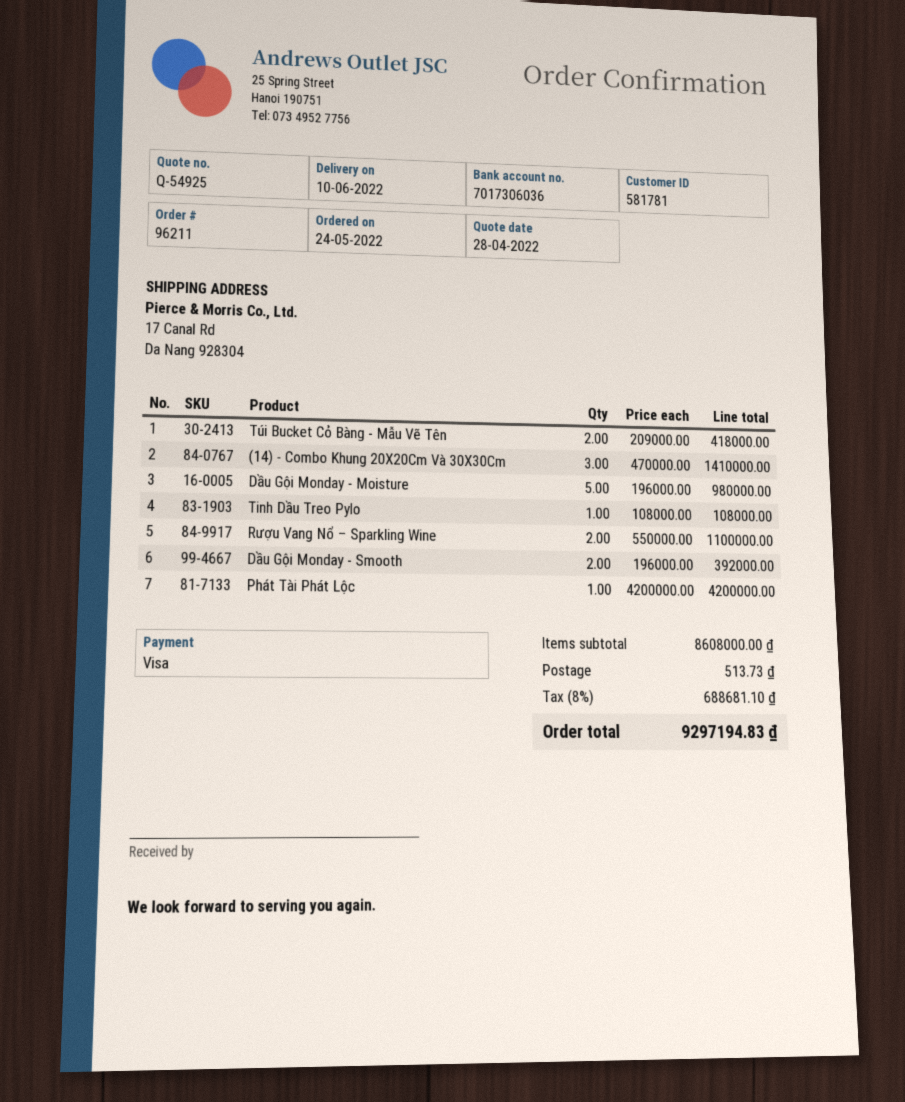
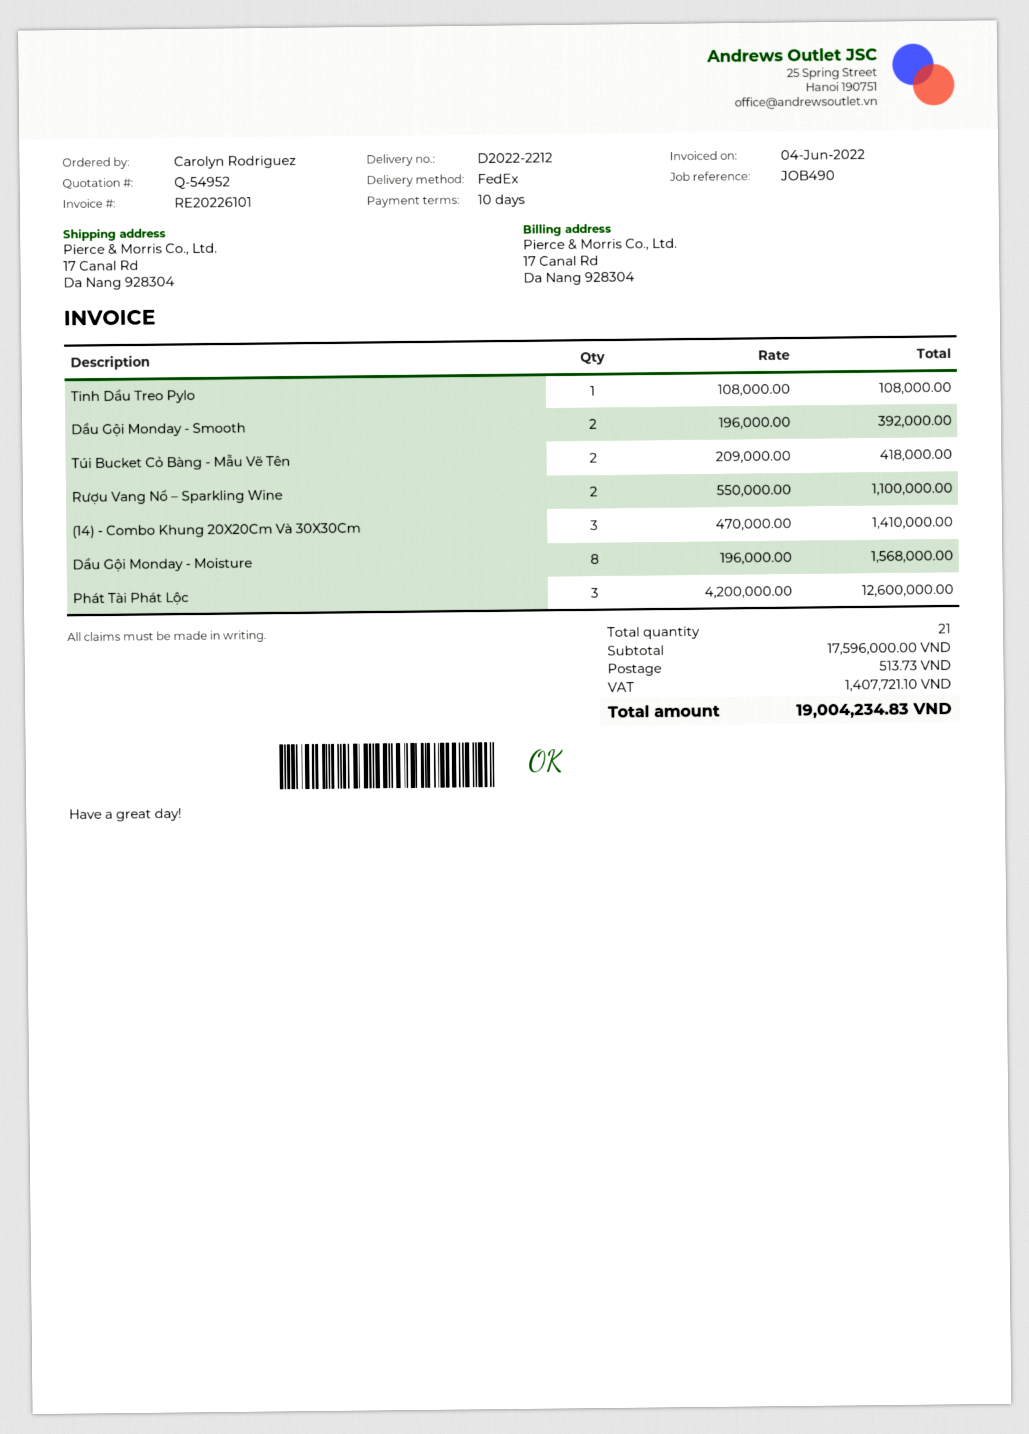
quote number: Q-54925 -> Q-54952
Dầu Gội Monday - Moisture: 5 x 196000.00 = 980000.00 -> 8 x 196000.00 = 1568000.00
Phát Tài Phát Lộc: 1 x 4200000.00 = 4200000.00 -> 3 x 4200000.00 = 12600000.00
subtotal: 8608000.00 -> 17596000.00
tax: 688681.10 -> 1407721.10
total: 9297194.83 -> 19004234.83

